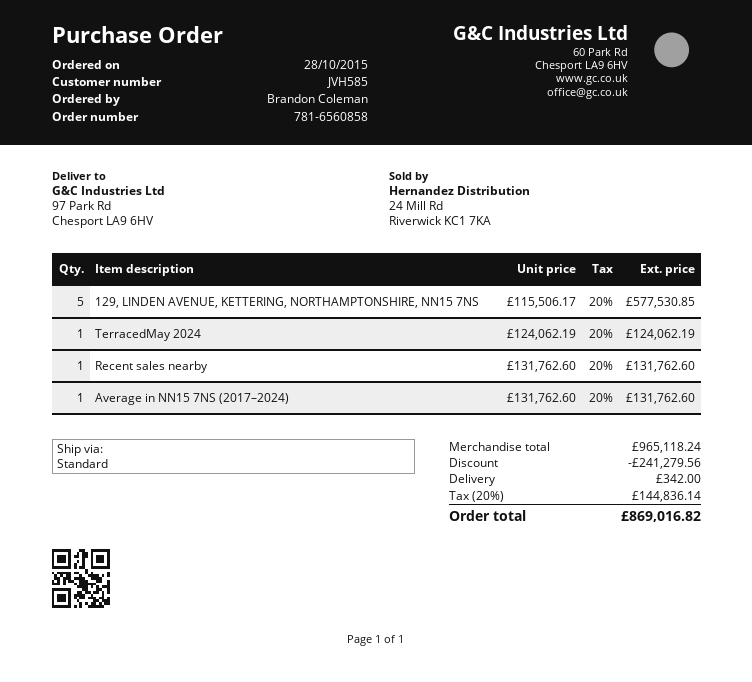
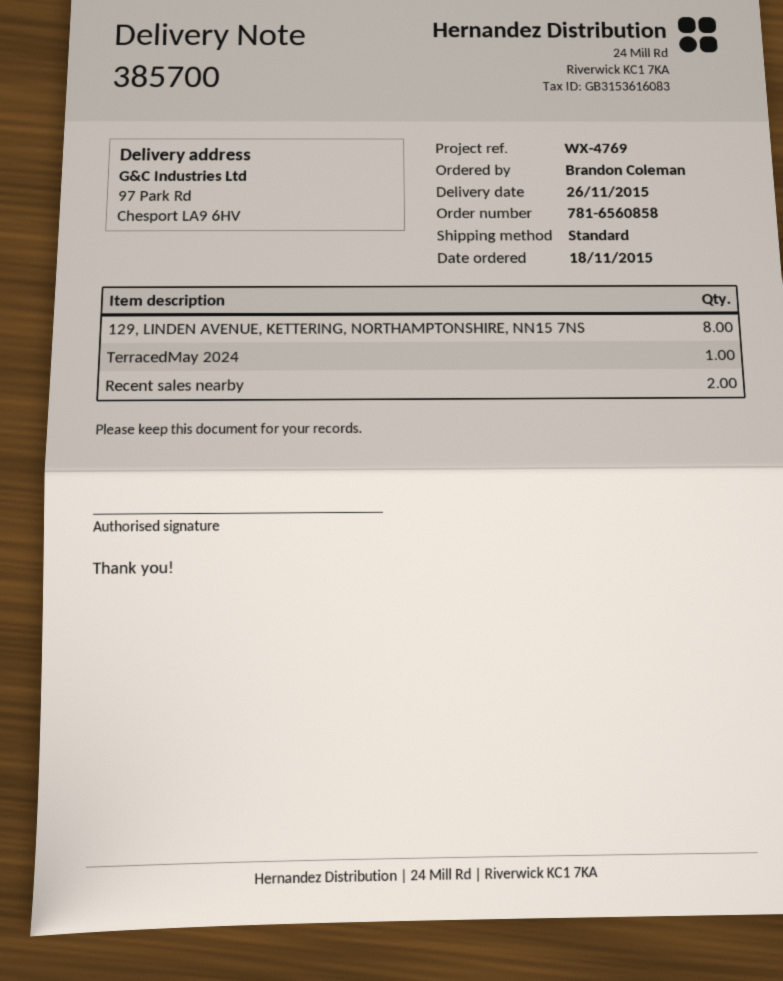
order date: 2015-10-28 -> 2015-11-18
129, LINDEN AVENUE, KETTERING, NORTHAMPTONSHIRE, NN15 7NS: 5 -> 8
Recent sales nearby: 1 -> 2
Average in NN15 7NS (2017–2024): 1 -> none

